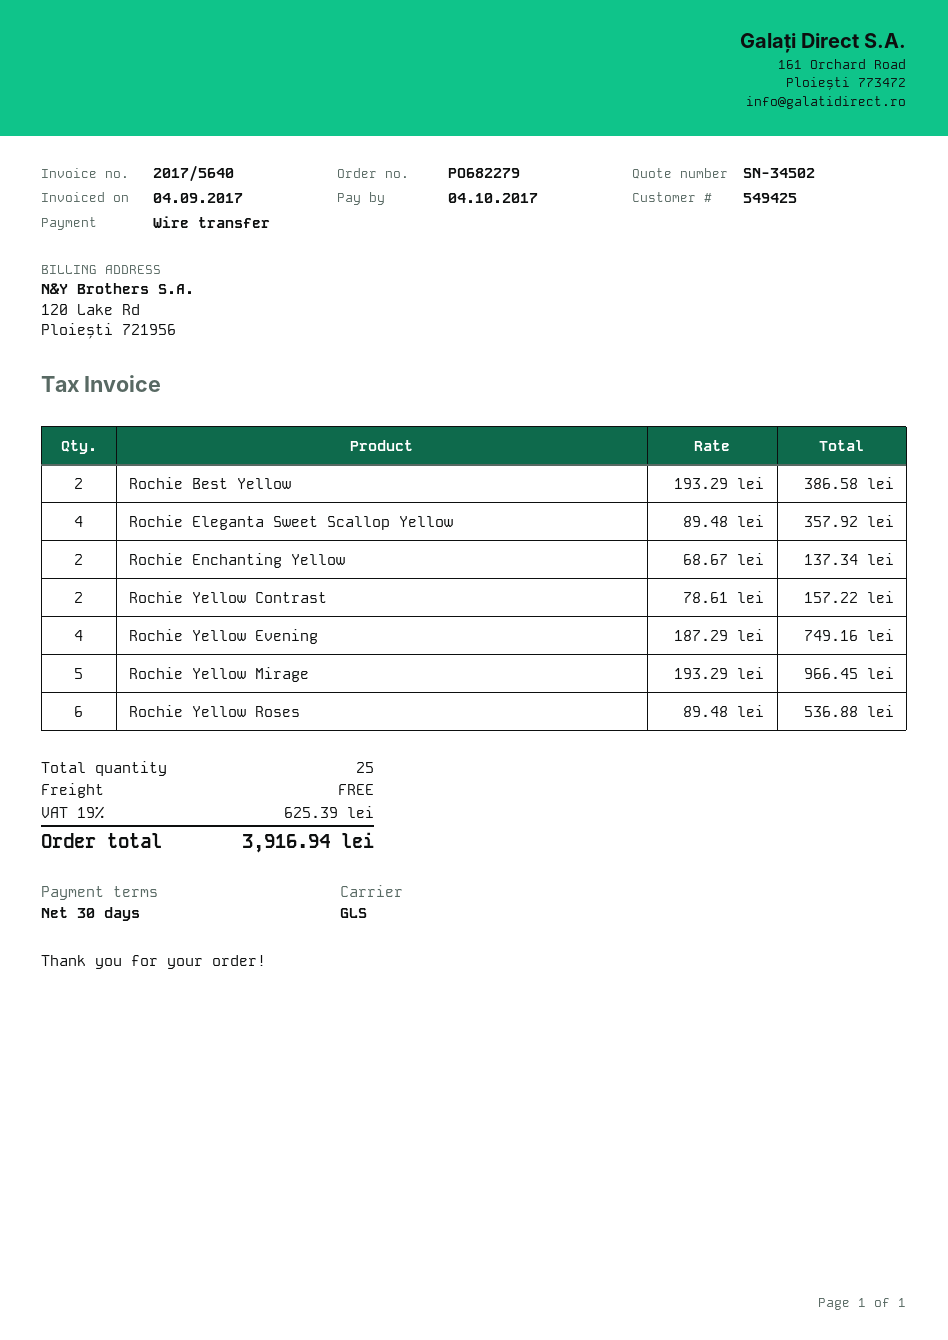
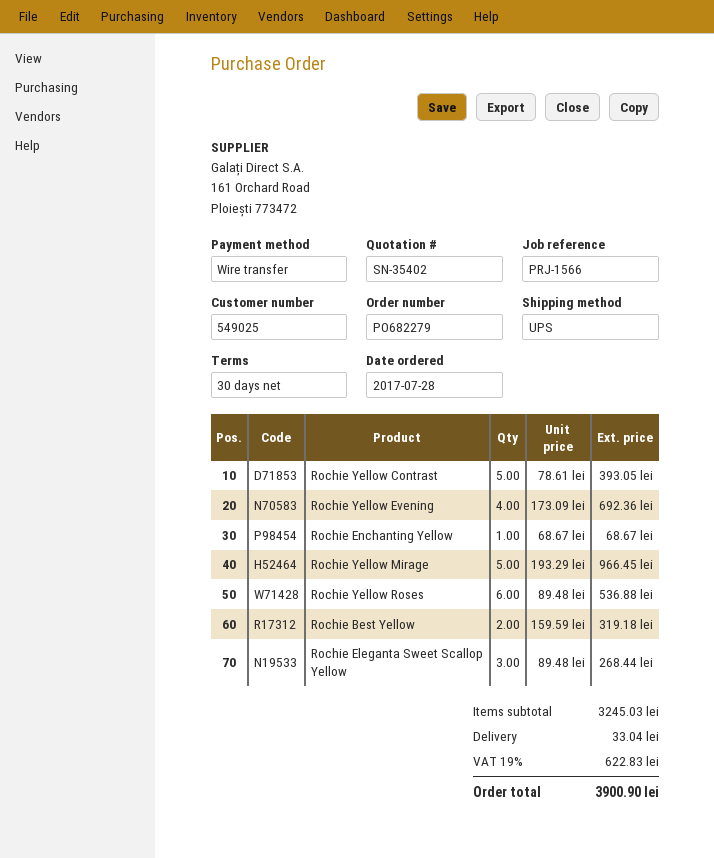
quote number: SN-34502 -> SN-35402
customer number: 549425 -> 549025
shipping method: GLS -> UPS
Rochie Best Yellow: 2 x 193.29 = 386.58 -> 2 x 159.59 = 319.18
Rochie Eleganta Sweet Scallop Yellow: 4 x 89.48 = 357.92 -> 3 x 89.48 = 268.44
Rochie Enchanting Yellow: 2 x 68.67 = 137.34 -> 1 x 68.67 = 68.67
Rochie Yellow Contrast: 2 x 78.61 = 157.22 -> 5 x 78.61 = 393.05
Rochie Yellow Evening: 4 x 187.29 = 749.16 -> 4 x 173.09 = 692.36
shipping: 0.00 -> 33.04
tax: 19% = 625.39 -> 19% = 622.83
total: 3916.94 -> 3900.90

